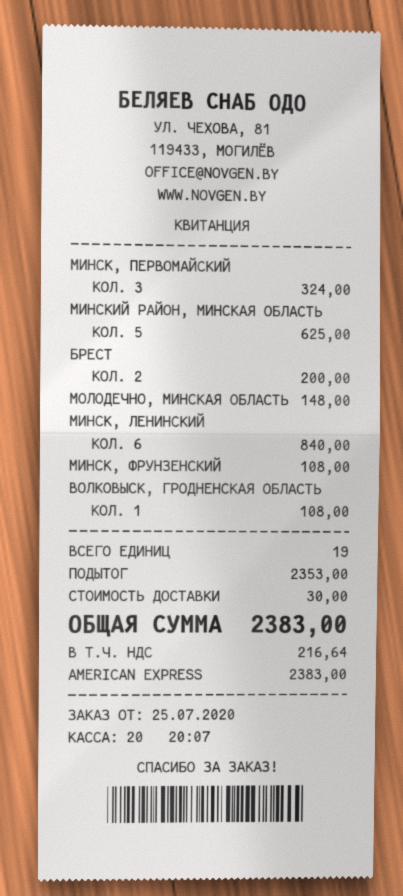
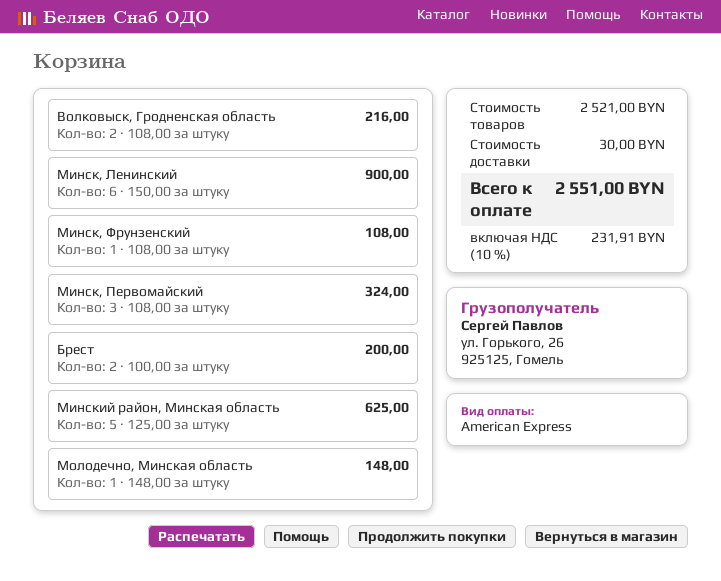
МИНСК, ЛЕНИНСКИЙ: 6 for 840.00 -> 6 for 900.00
ВОЛКОВЫСК, ГРОДНЕНСКАЯ ОБЛАСТЬ: 1 for 108.00 -> 2 for 216.00
subtotal: 2353.00 -> 2521.00
tax: 216.64 -> 231.91
total: 2383.00 -> 2551.00

